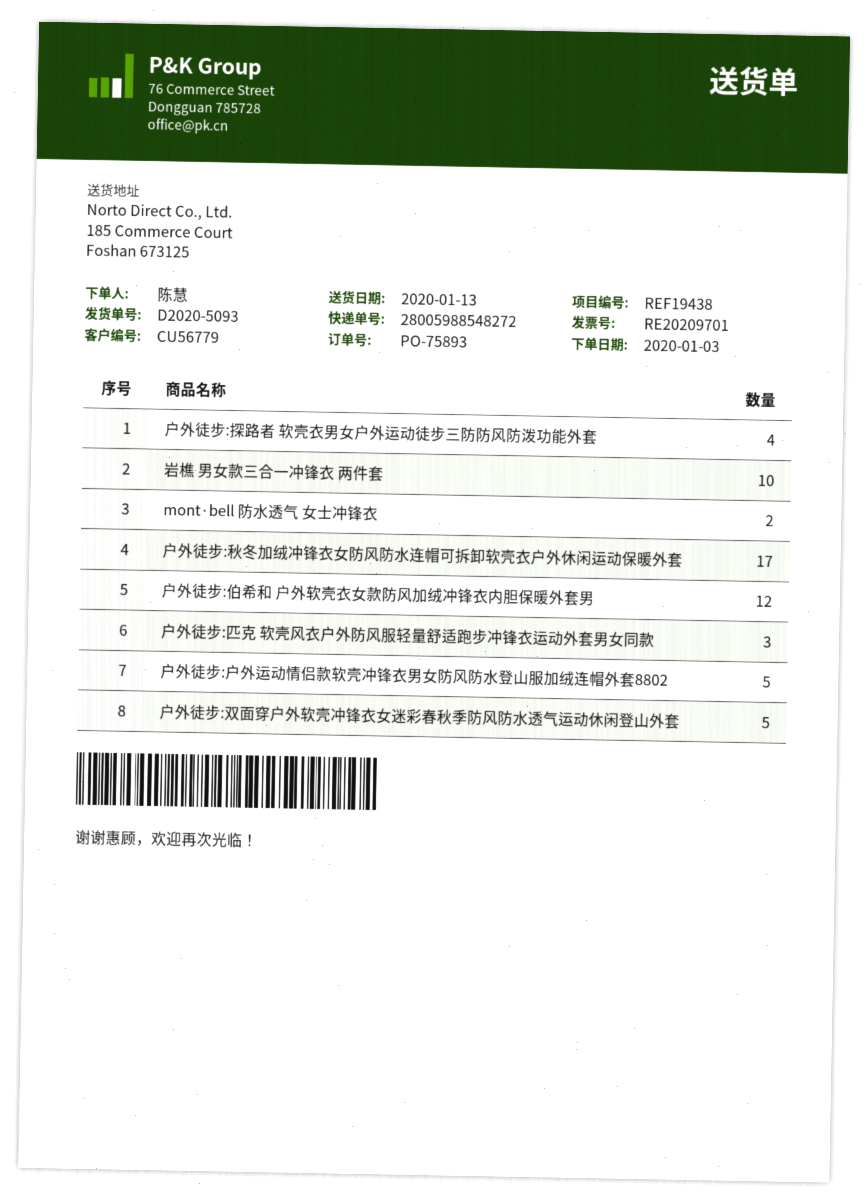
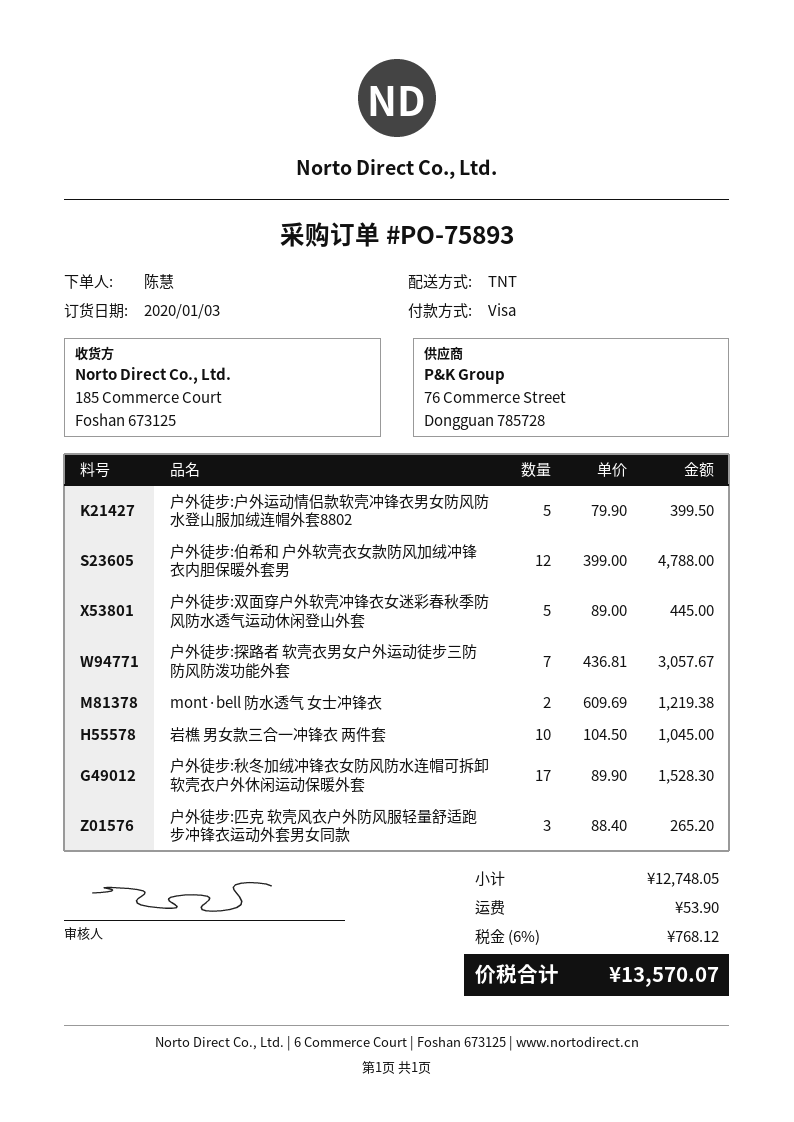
户外徒步:探路者 软壳衣男女户外运动徒步三防防风防泼功能外套: 4 -> 7

